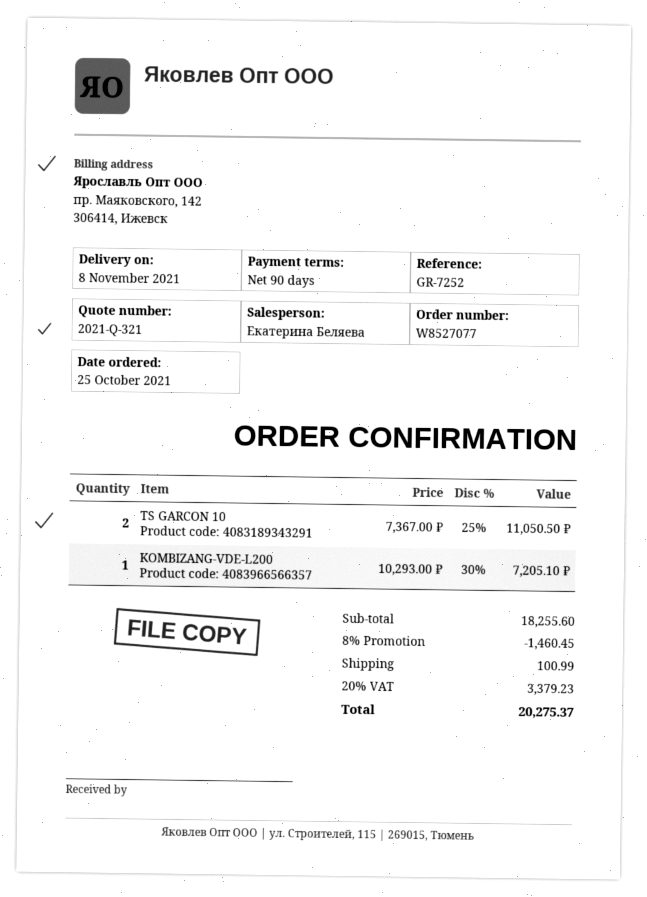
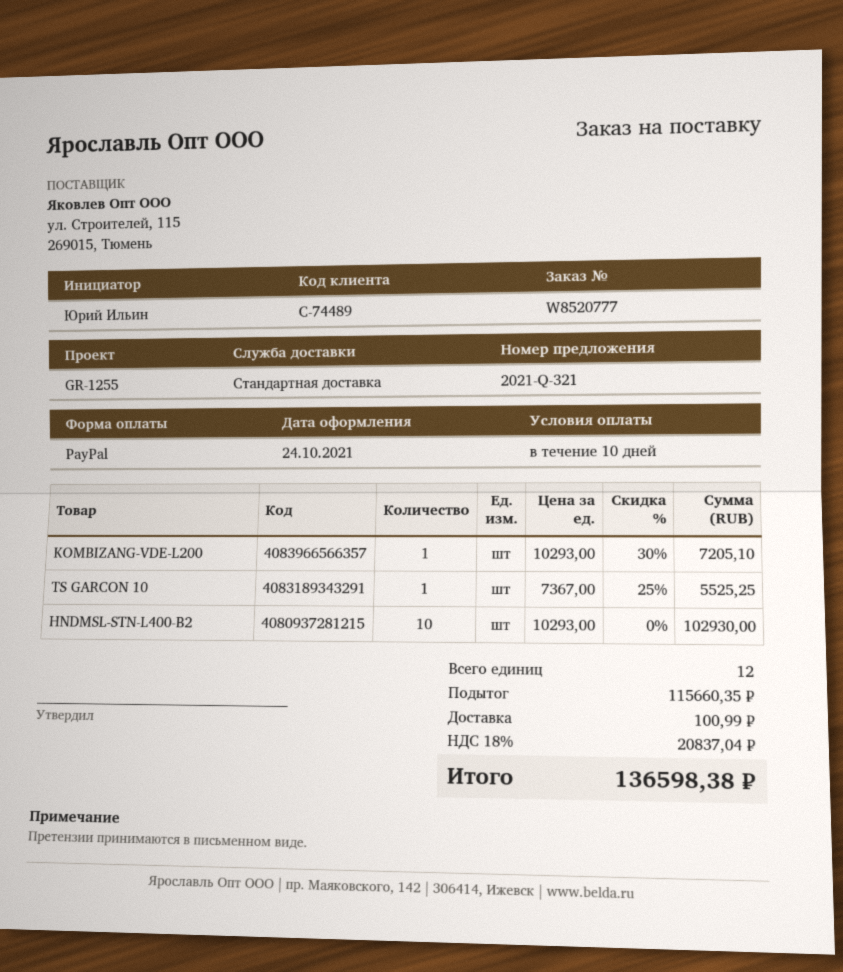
order number: W8527077 -> W8520777
order date: 2021-10-25 -> 2021-10-24
payment terms: 90 days -> 10 days
reference: GR-7252 -> GR-1255
TS GARCON 10: 2 x 7367.00 - 25% = 11050.50 -> 1 x 7367.00 - 25% = 5525.25
HNDMSL-STN-L400-B2: none -> 10 x 10293.00 = 102930.00
subtotal: 18255.60 -> 115660.35
discount: 8% = 1460.45 -> none
tax: 20% = 3379.23 -> 18% = 20837.04
total: 20275.37 -> 136598.38

